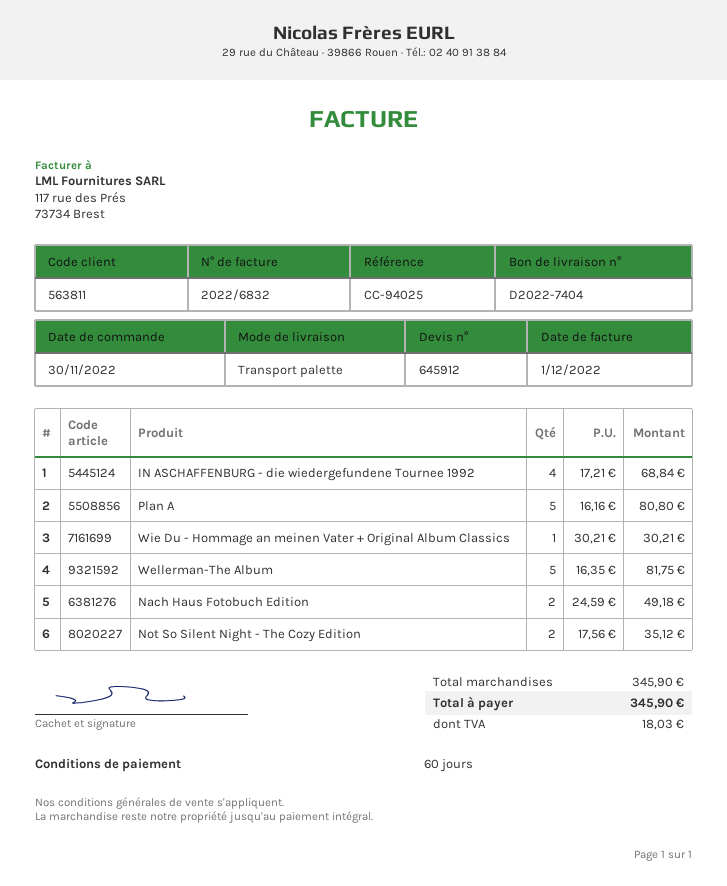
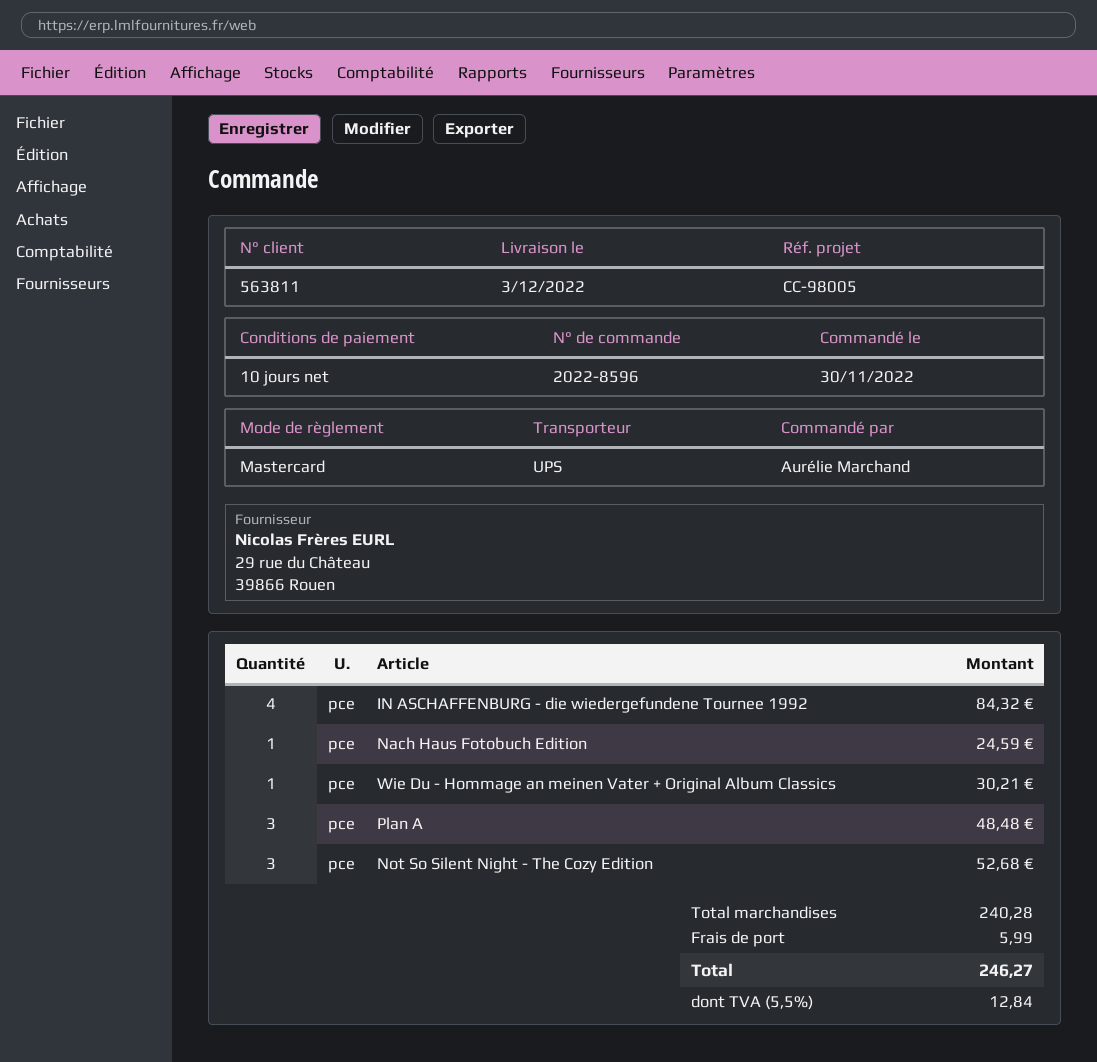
payment terms: 60 days -> 10 days
reference: CC-94025 -> CC-98005
shipping method: pallet freight -> UPS
IN ASCHAFFENBURG - die wiedergefundene Tournee 1992: 4 for 68.84 -> 4 for 84.32
Plan A: 5 for 80.80 -> 3 for 48.48
Wellerman-The Album: 5 for 81.75 -> none
Nach Haus Fotobuch Edition: 2 for 49.18 -> 1 for 24.59
Not So Silent Night - The Cozy Edition: 2 for 35.12 -> 3 for 52.68
subtotal: 345.90 -> 240.28
shipping: none -> 5.99
tax: 18.03 -> 12.84
total: 345.90 -> 246.27

